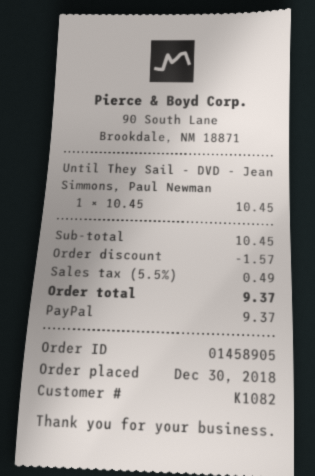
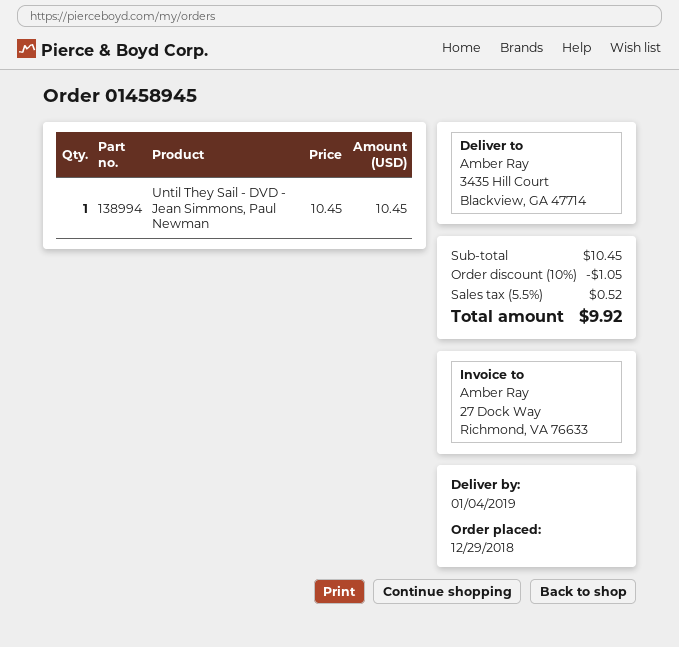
order number: 01458905 -> 01458945
order date: 2018-12-30 -> 2018-12-29
discount: 1.57 -> 1.05
tax: 5.5% = 0.49 -> 5.5% = 0.52
total: 9.37 -> 9.92

